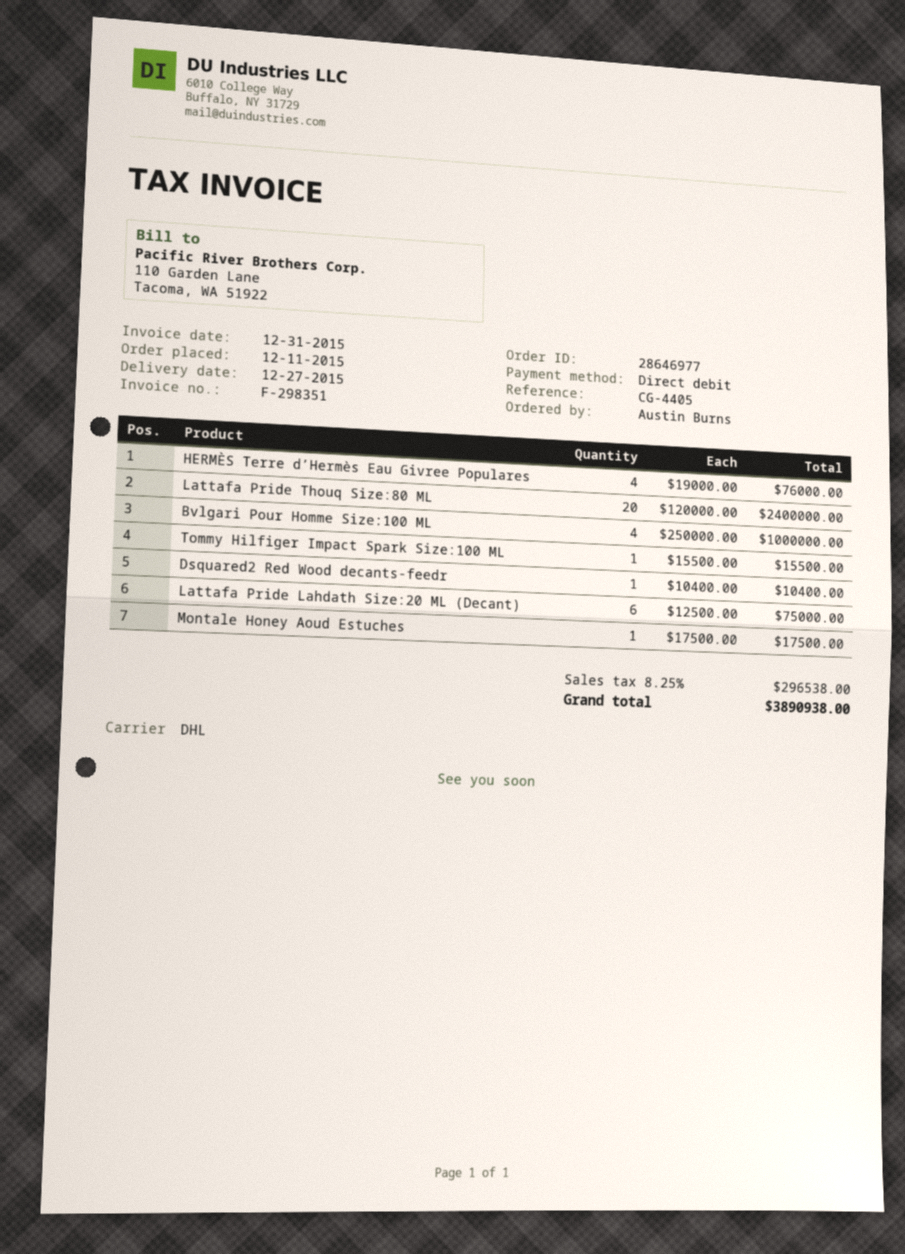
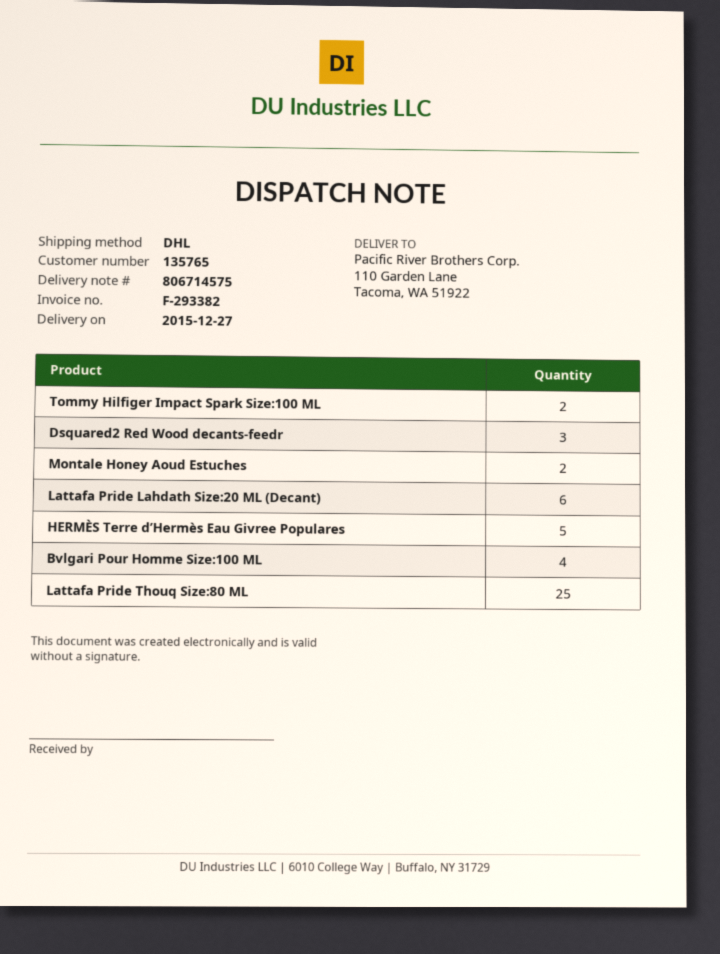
invoice number: F-298351 -> F-293382
HERMÈS Terre d’Hermès Eau Givree Populares: 4 -> 5
Lattafa Pride Thouq Size:80 ML: 20 -> 25
Tommy Hilfiger Impact Spark Size:100 ML: 1 -> 2
Dsquared2 Red Wood decants-feedr: 1 -> 3
Montale Honey Aoud Estuches: 1 -> 2

